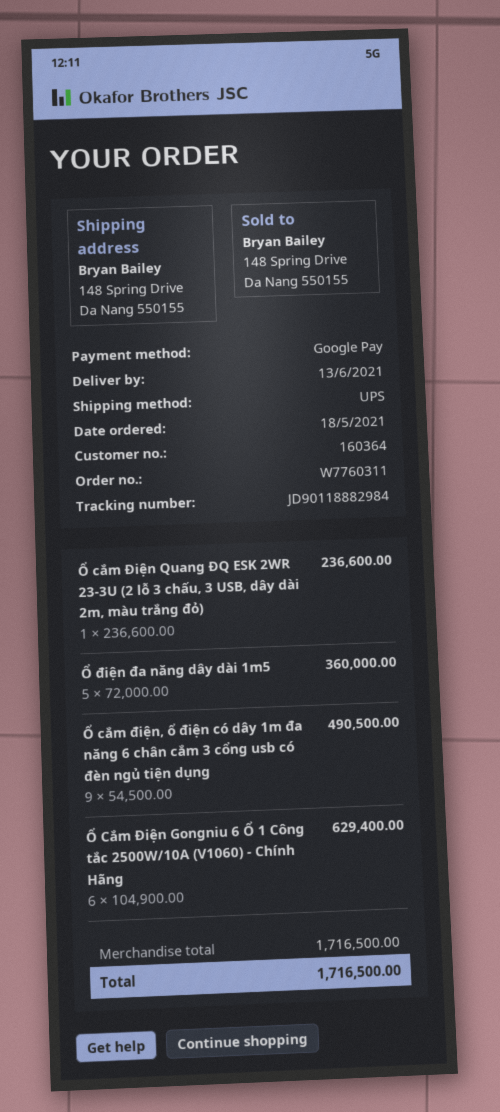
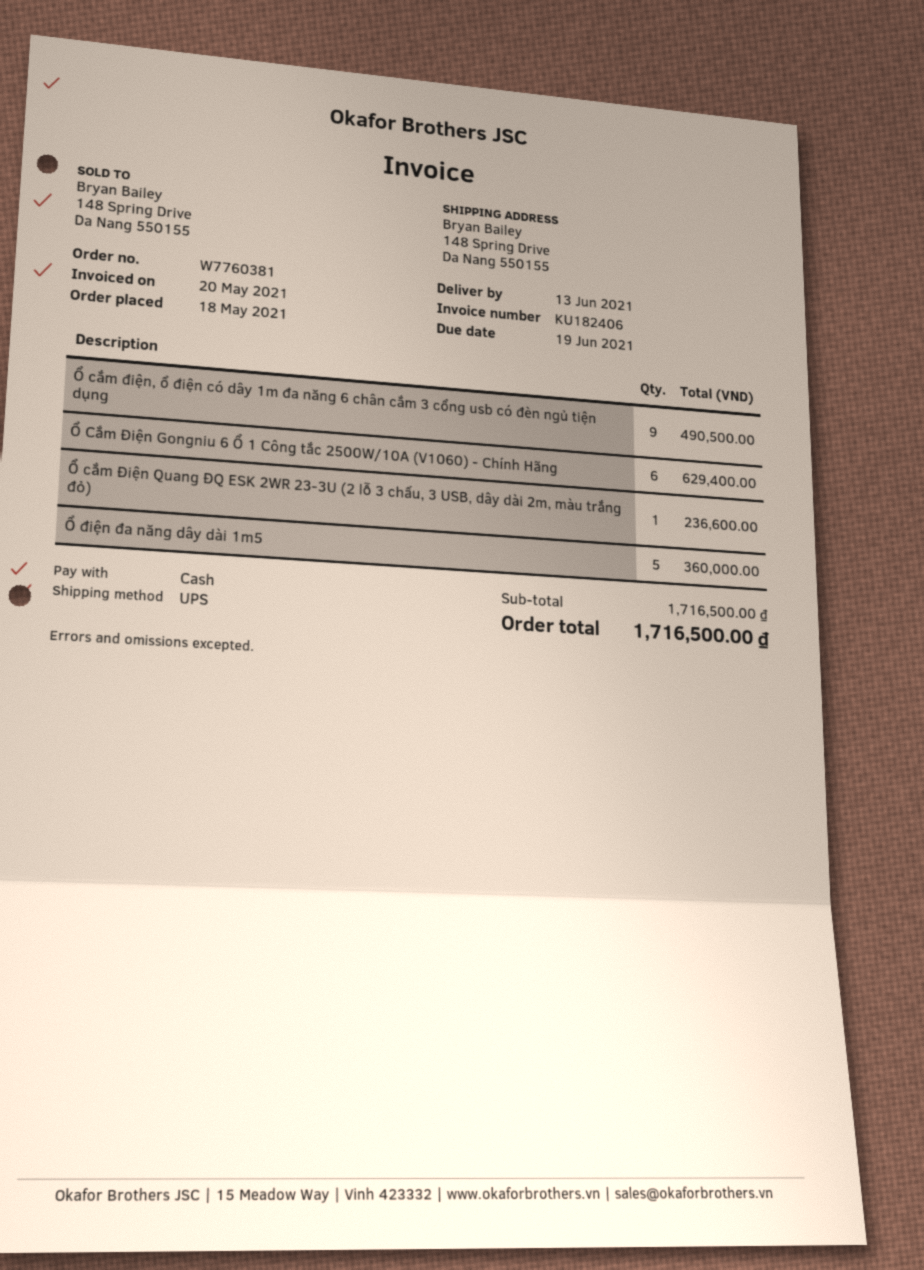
order number: W7760311 -> W7760381
payment method: Google Pay -> cash

